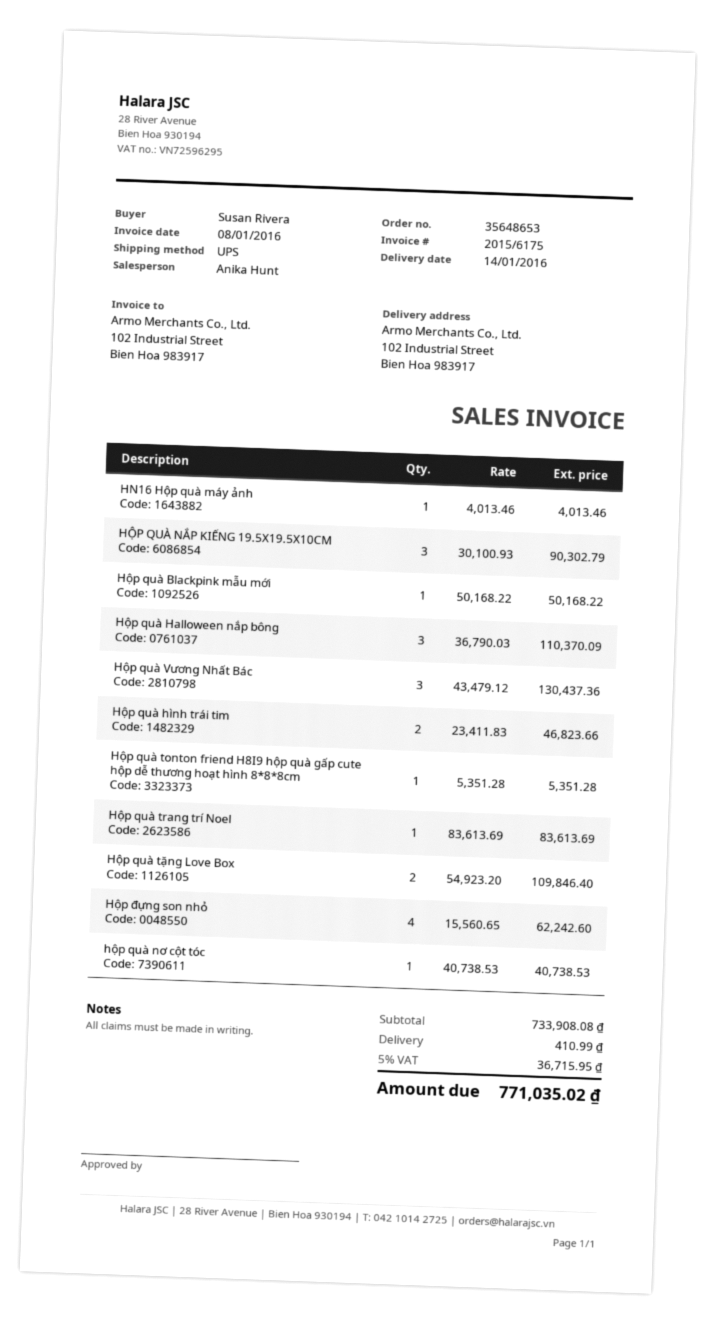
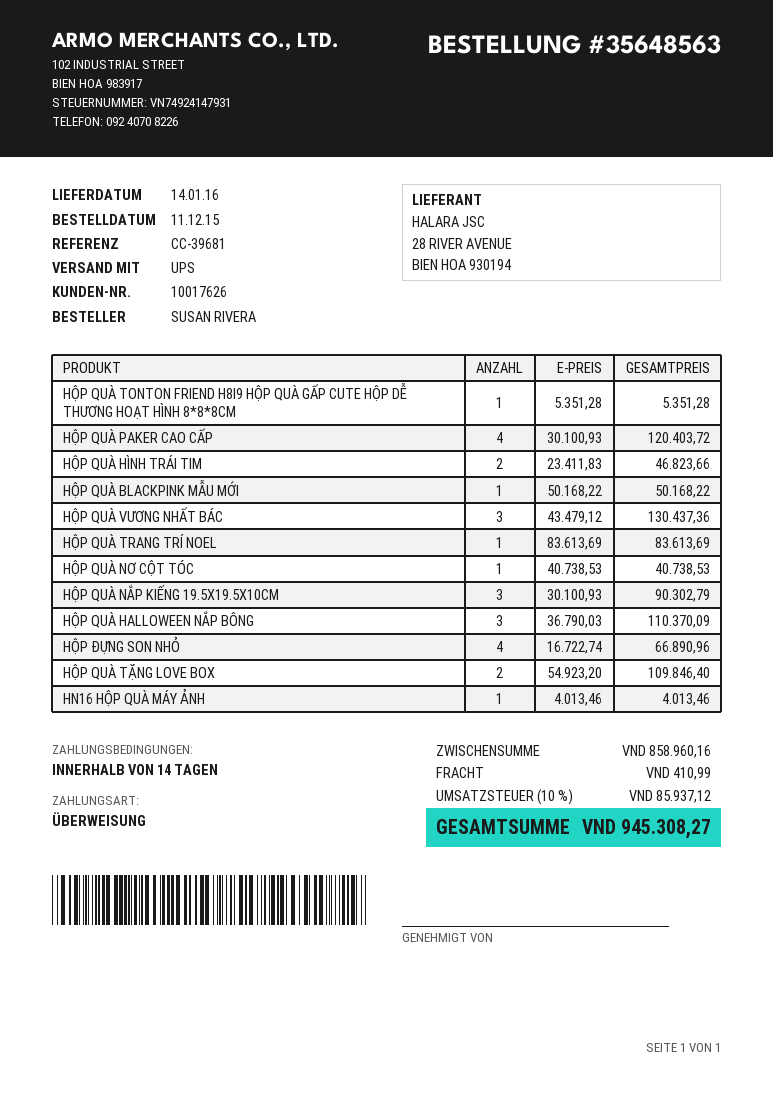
order number: 35648653 -> 35648563
Hộp đựng son nhỏ: 4 x 15560.65 = 62242.60 -> 4 x 16722.74 = 66890.96
HỘP QUÀ PAKER CAO CẤP: none -> 4 x 30100.93 = 120403.72
subtotal: 733908.08 -> 858960.16
tax: 5% = 36715.95 -> 10% = 85937.12
total: 771035.02 -> 945308.27

